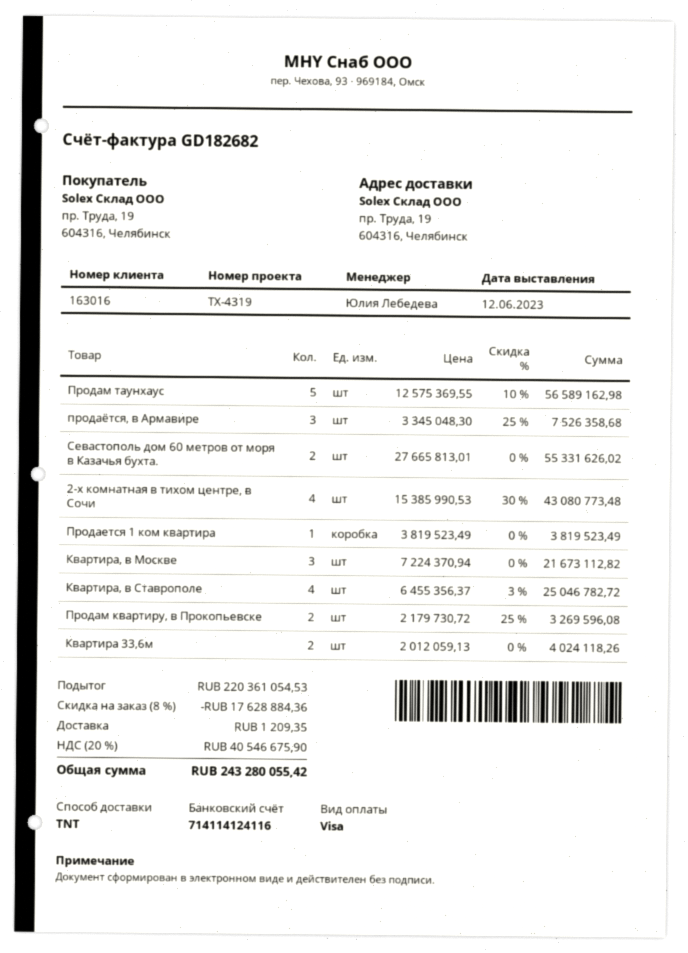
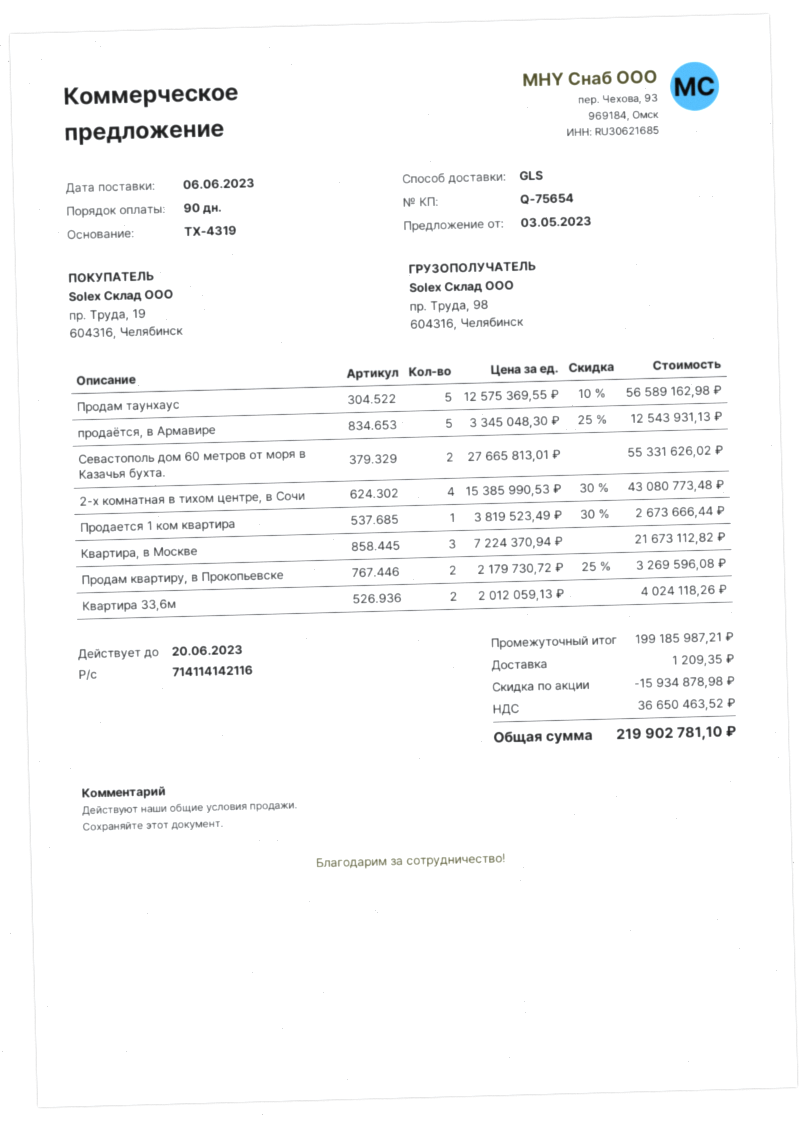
bank account: 714114124116 -> 714114142116
shipping method: TNT -> GLS
ship to: пр. Труда, 19, 604316, Челябинск -> пр. Труда, 98, 604316, Челябинск
продаётся, в Армавире: 3 x 3345048.30 - 25% = 7526358.68 -> 5 x 3345048.30 - 25% = 12543931.13
Продается 1 ком квартира: 1 x 3819523.49 = 3819523.49 -> 1 x 3819523.49 - 30% = 2673666.44
Квартира, в Ставрополе: 4 x 6455356.37 - 3% = 25046782.72 -> none
subtotal: 220361054.53 -> 199185987.21
discount: 17628884.36 -> 15934878.98
tax: 40546675.90 -> 36650463.52
total: 243280055.42 -> 219902781.10

